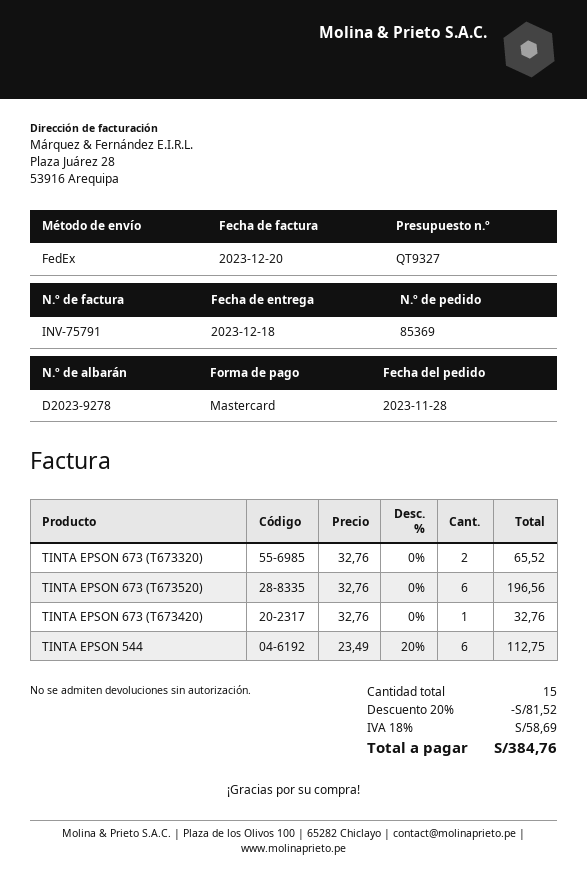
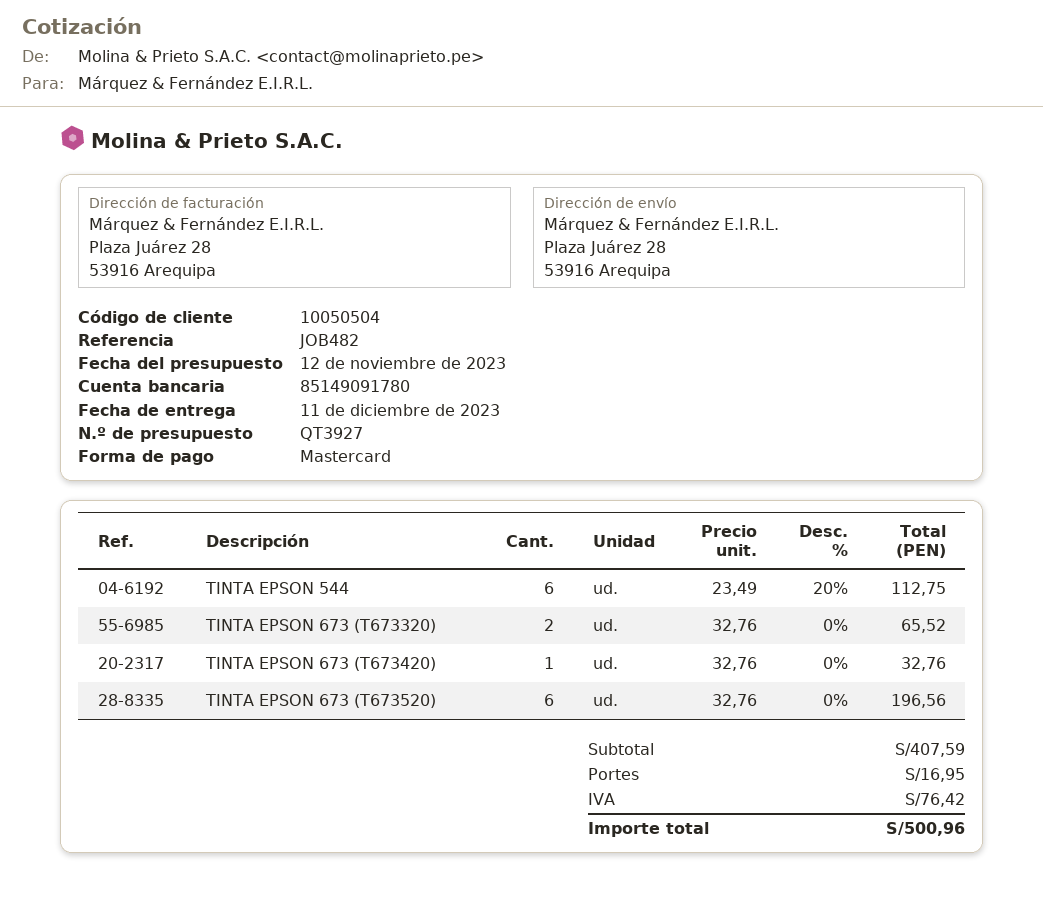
quote number: QT9327 -> QT3927
delivery date: 2023-12-18 -> 2023-12-11
discount: 20% = 81.52 -> none
shipping: none -> 16.95
tax: 58.69 -> 76.42
total: 384.76 -> 500.96

